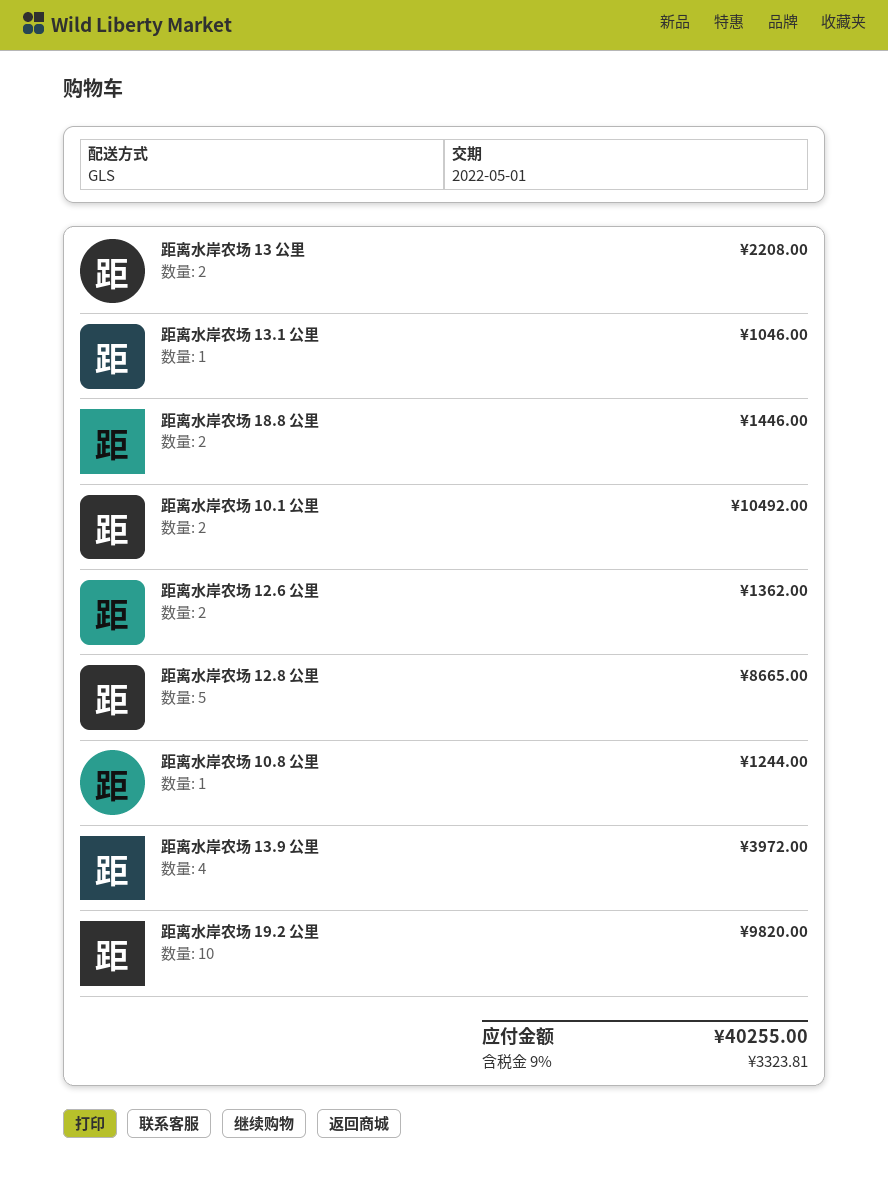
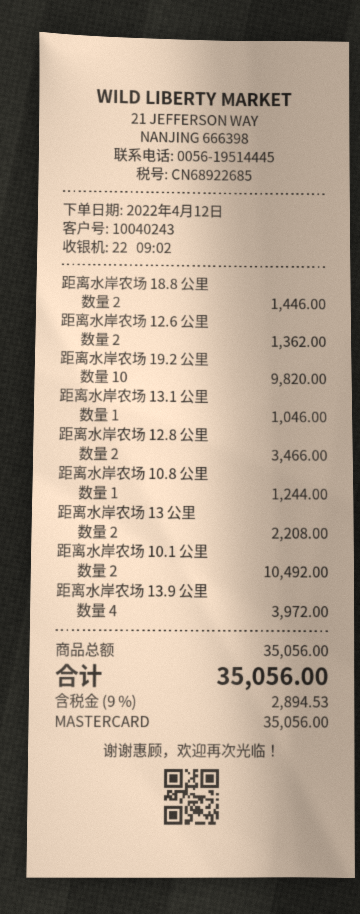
距离水岸农场 12.8 公里: 5 for 8665.00 -> 2 for 3466.00
tax: 9% = 3323.81 -> 9% = 2894.53
total: 40255.00 -> 35056.00

